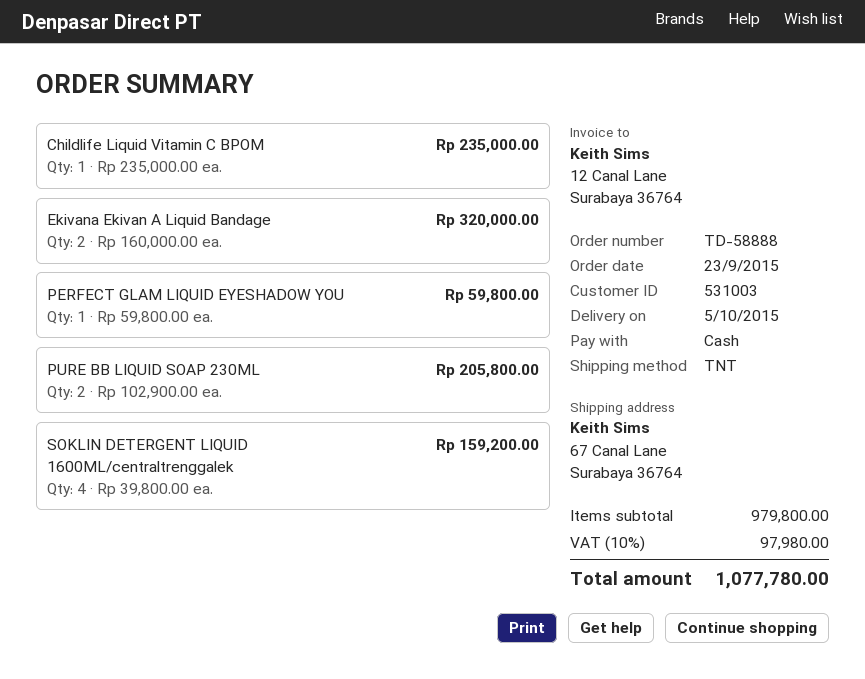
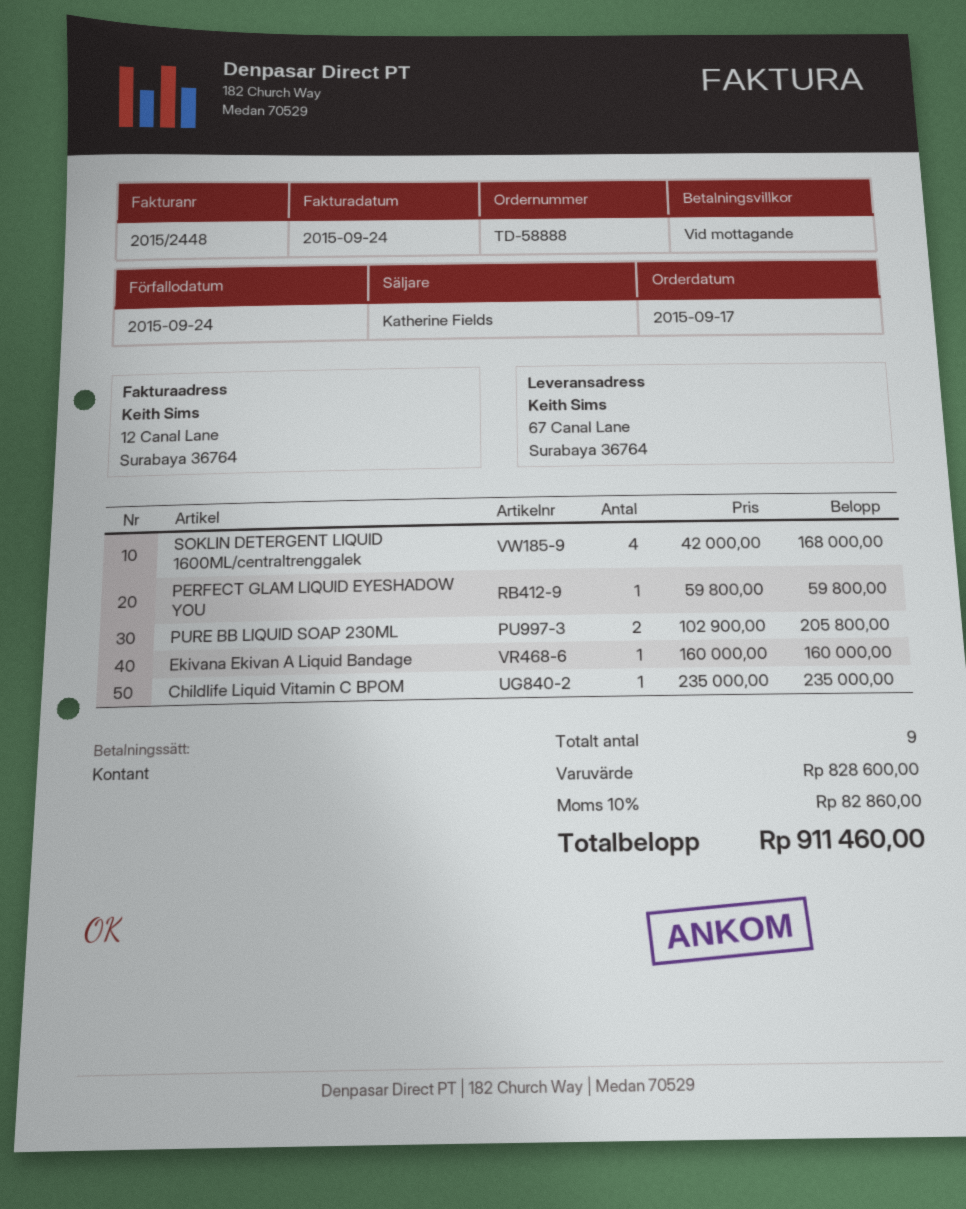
order date: 2015-09-23 -> 2015-09-17
Ekivana Ekivan A Liquid Bandage: 2 x 160000.00 = 320000.00 -> 1 x 160000.00 = 160000.00
SOKLIN DETERGENT LIQUID 1600ML/centraltrenggalek: 4 x 39800.00 = 159200.00 -> 4 x 42000.00 = 168000.00
subtotal: 979800.00 -> 828600.00
tax: 10% = 97980.00 -> 10% = 82860.00
total: 1077780.00 -> 911460.00

